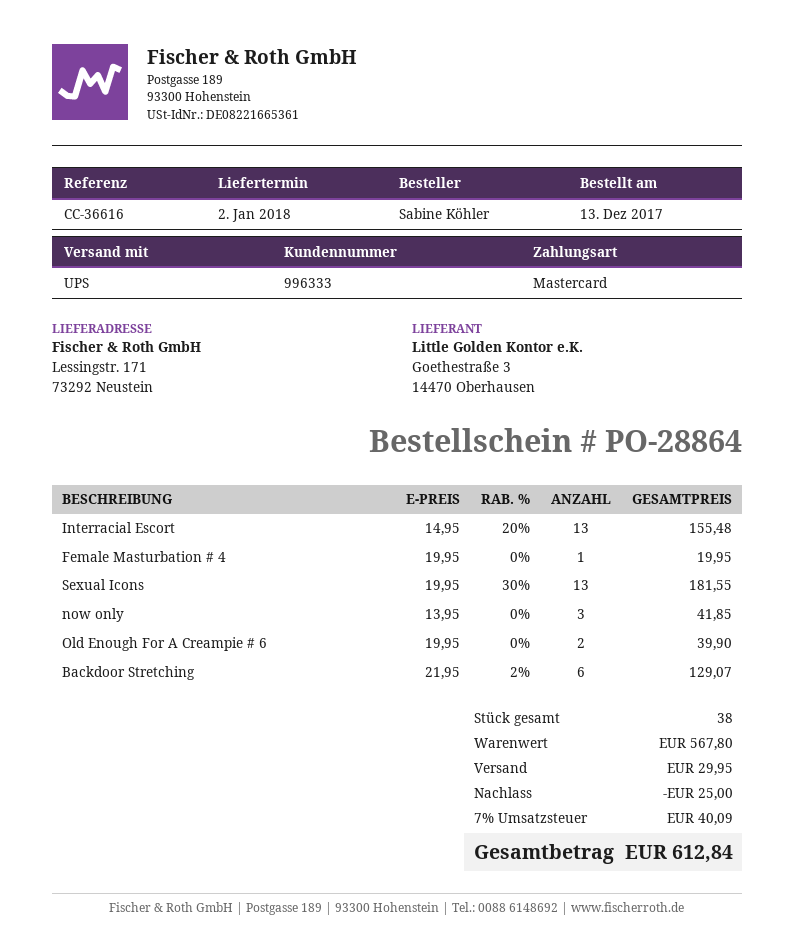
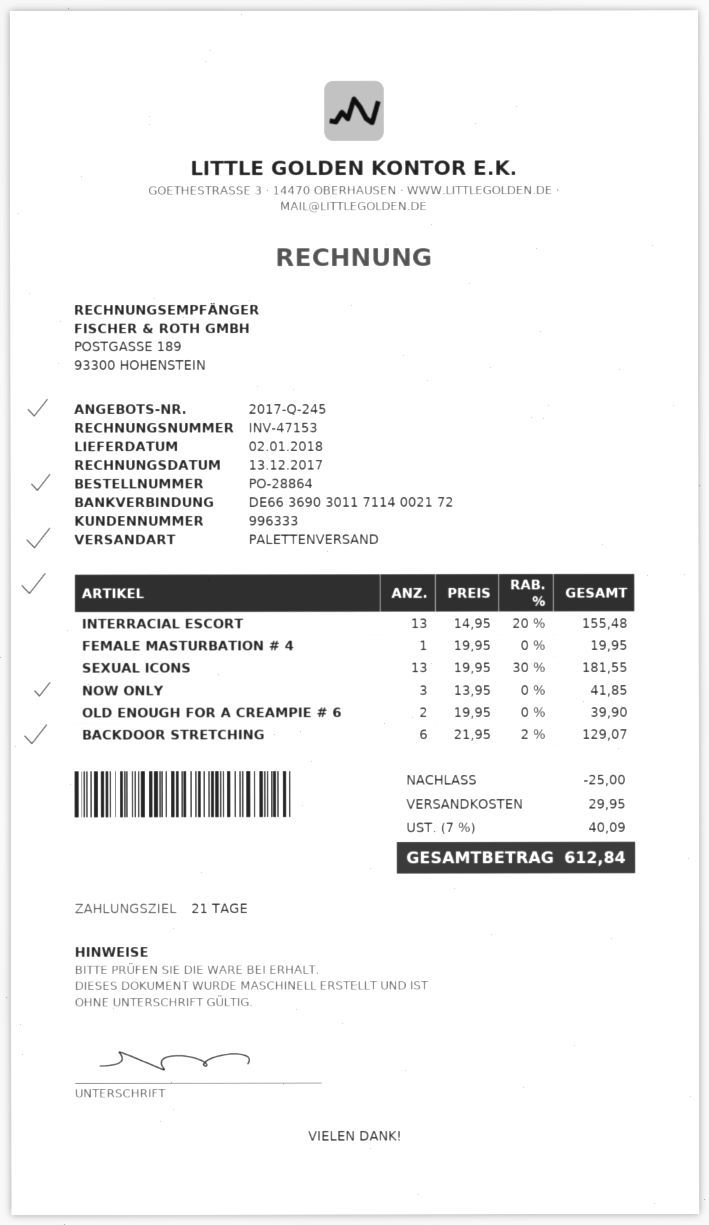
shipping method: UPS -> pallet freight

